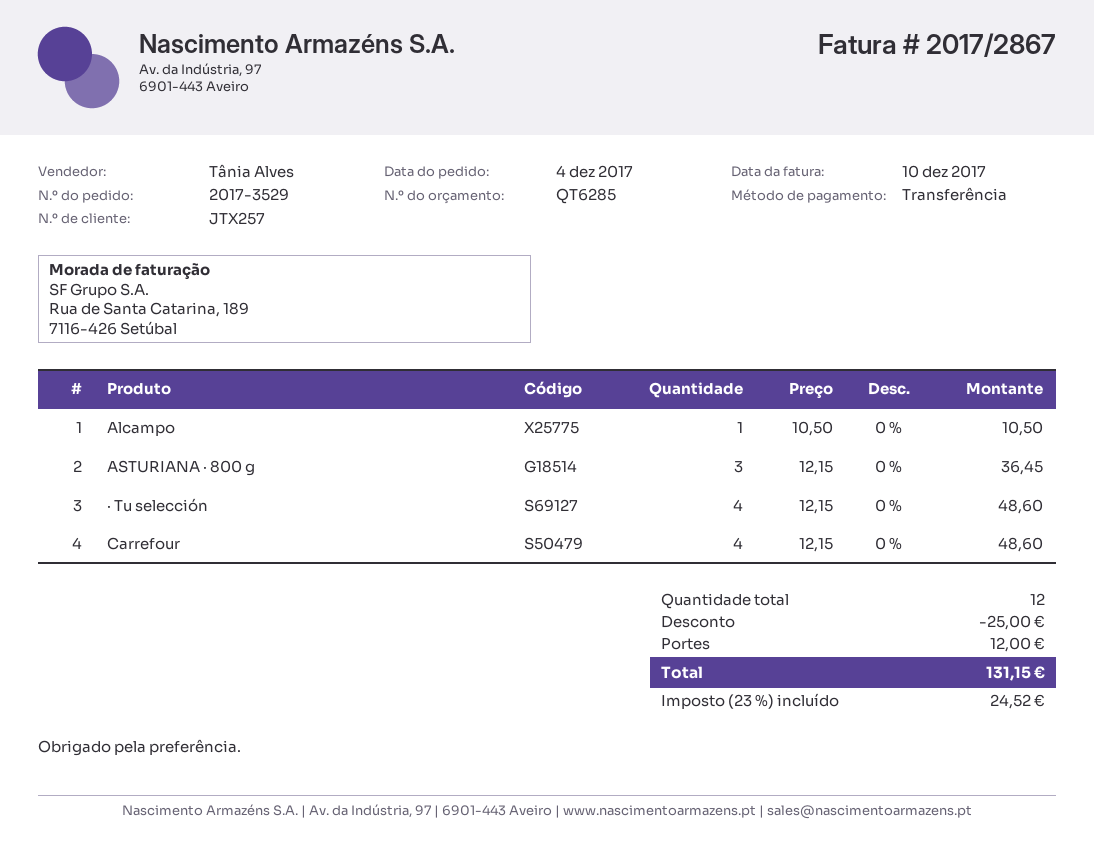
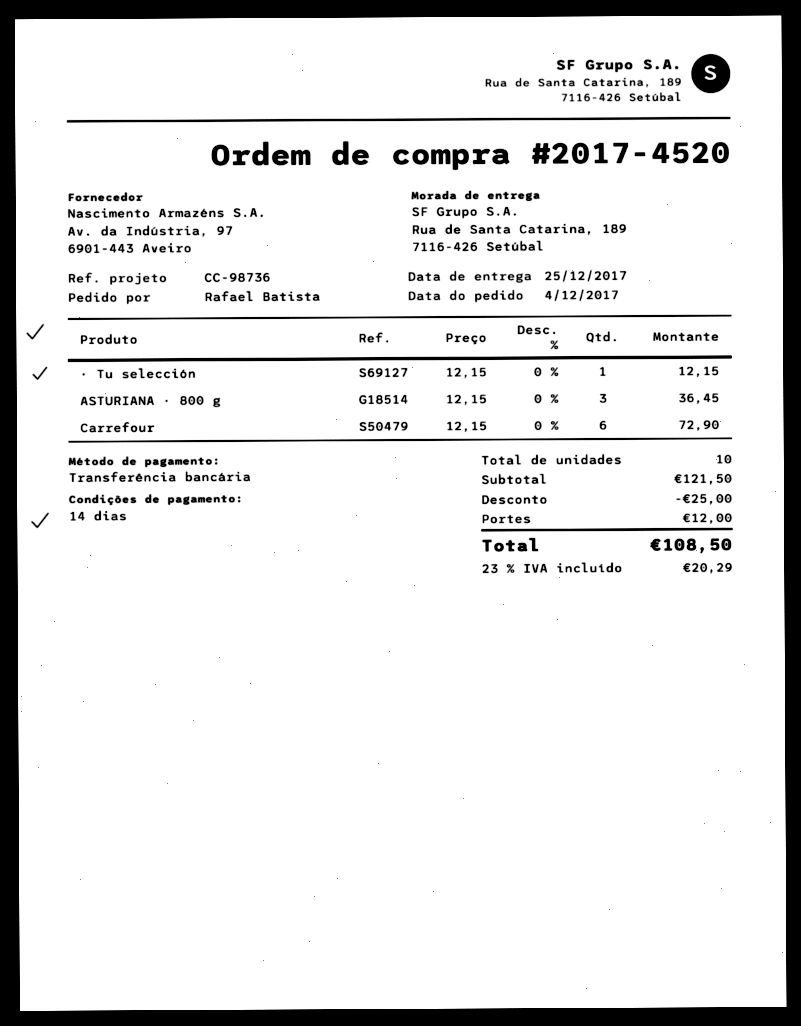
order number: 2017-3529 -> 2017-4520
Alcampo: 1 x 10.50 = 10.50 -> none
· Tu selección: 4 x 12.15 = 48.60 -> 1 x 12.15 = 12.15
Carrefour: 4 x 12.15 = 48.60 -> 6 x 12.15 = 72.90
total quantity: 12 -> 10
tax: 23% = 24.52 -> 23% = 20.29
total: 131.15 -> 108.50

